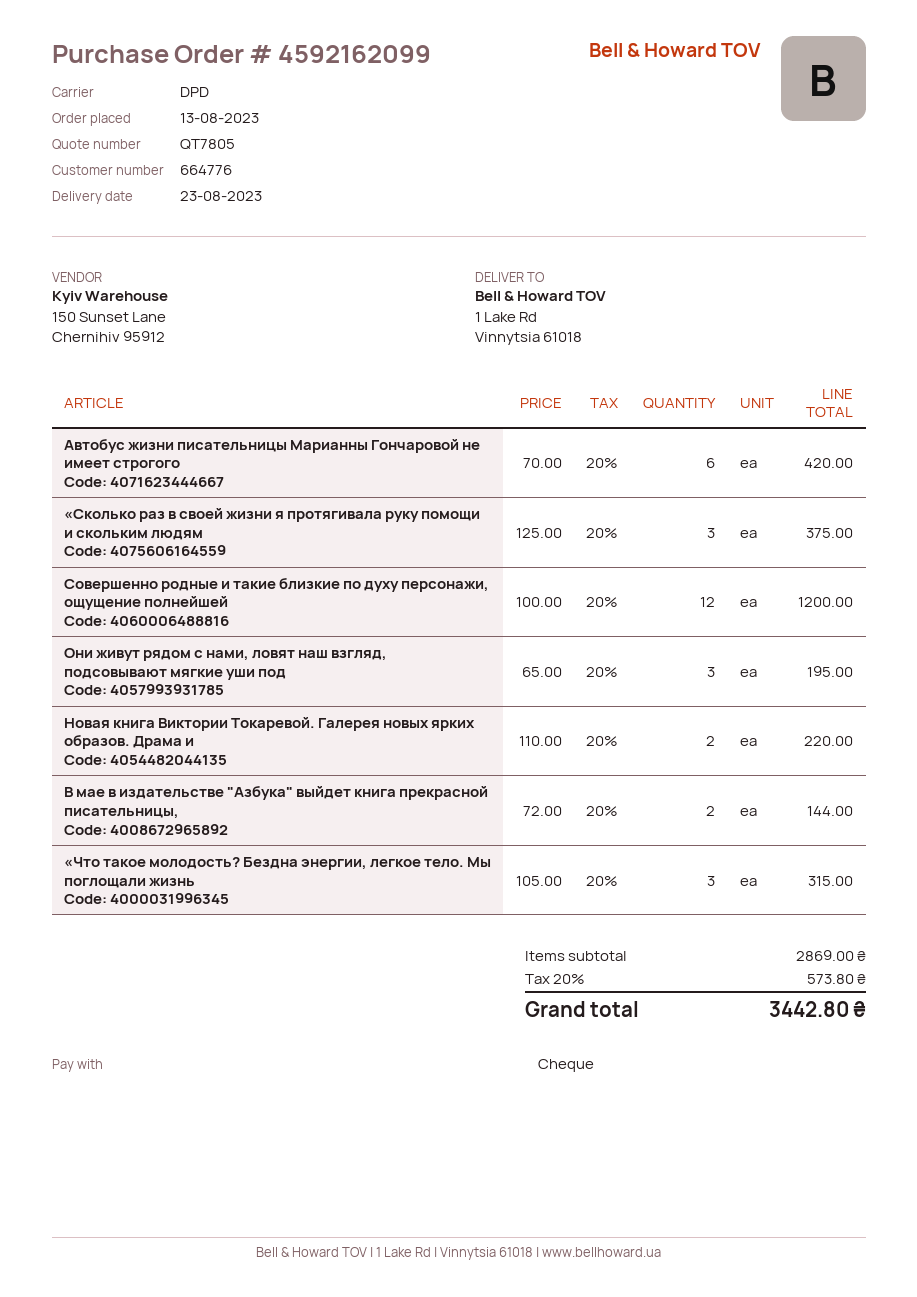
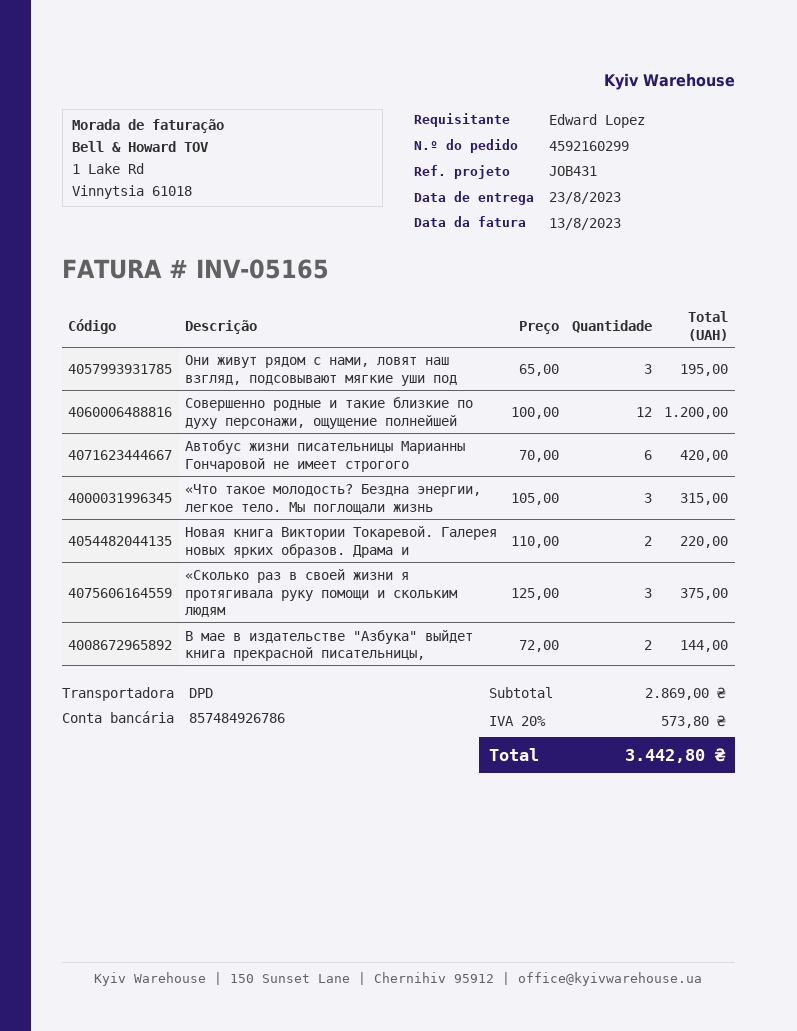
order number: 4592162099 -> 4592160299

